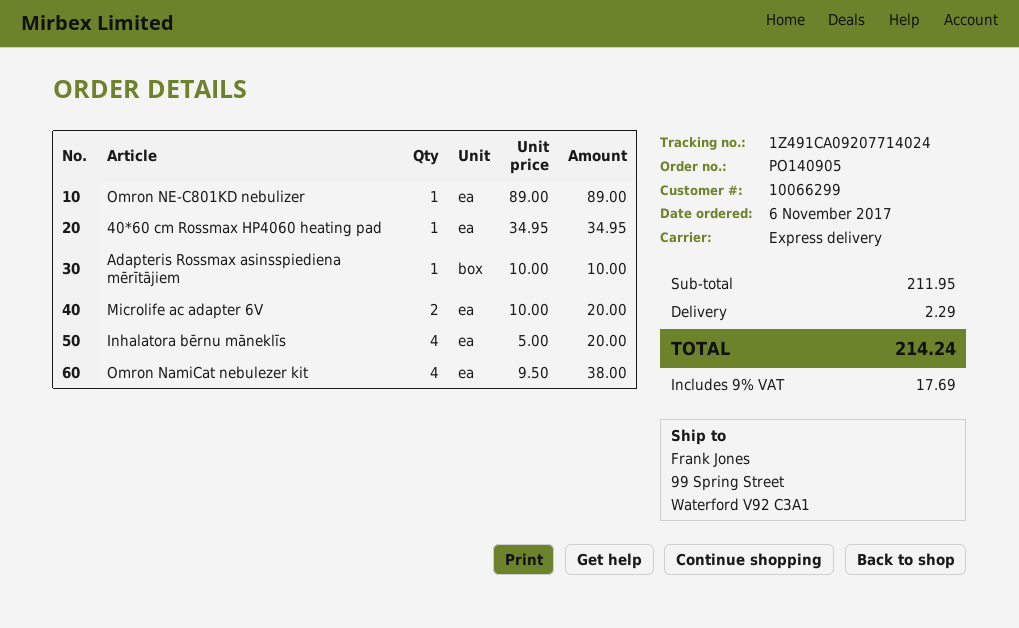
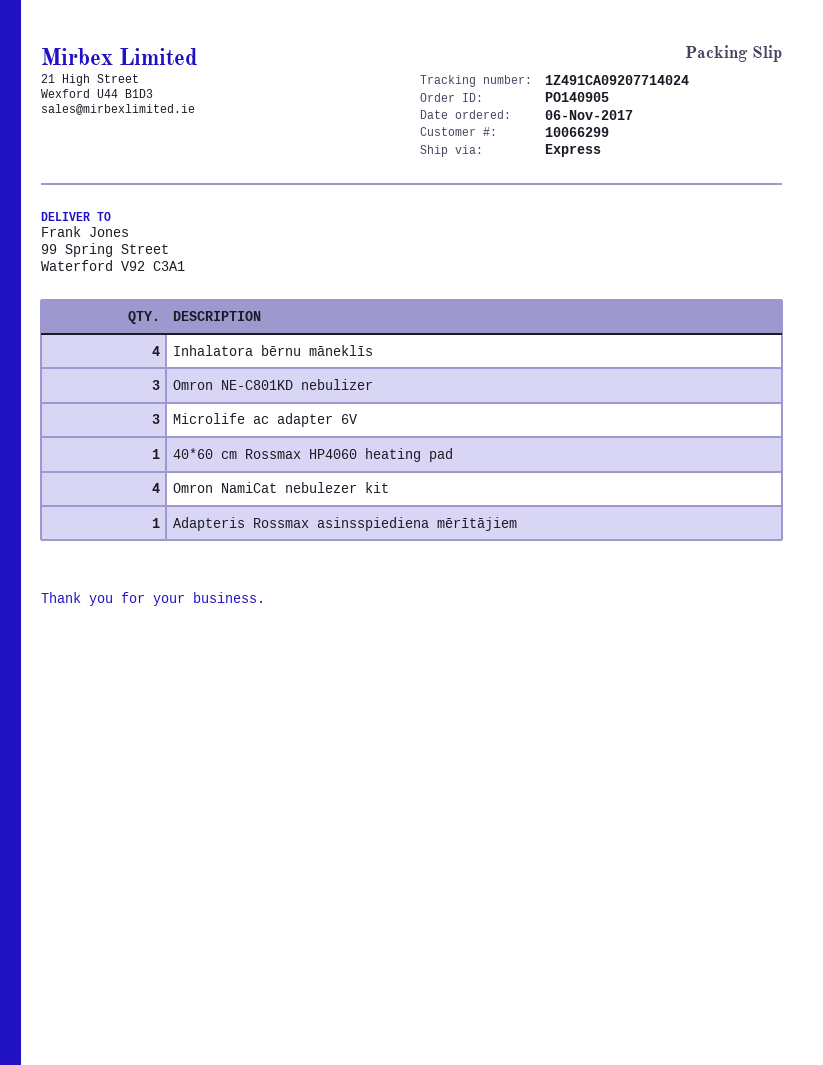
Omron NE-C801KD nebulizer: 1 -> 3
Microlife ac adapter 6V: 2 -> 3

